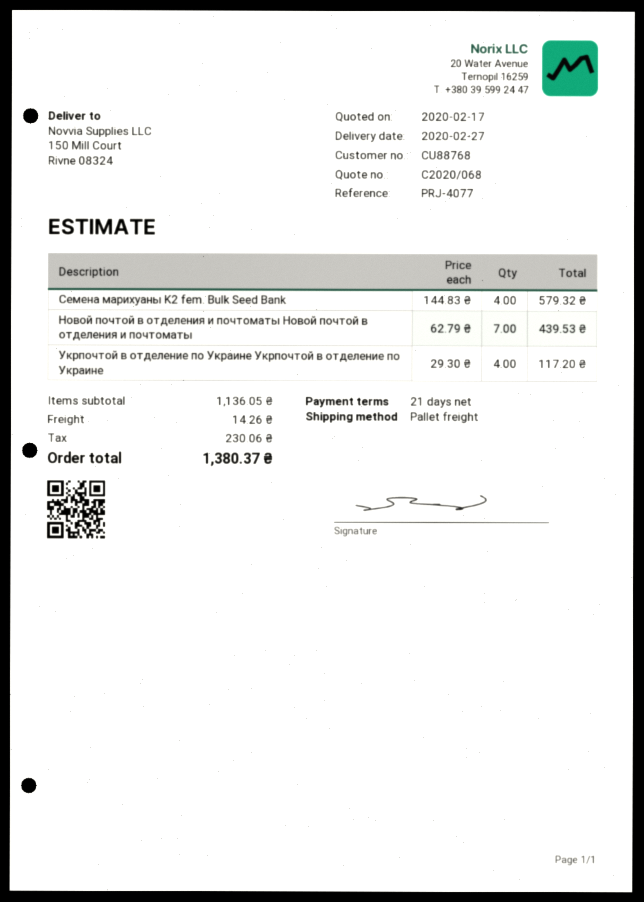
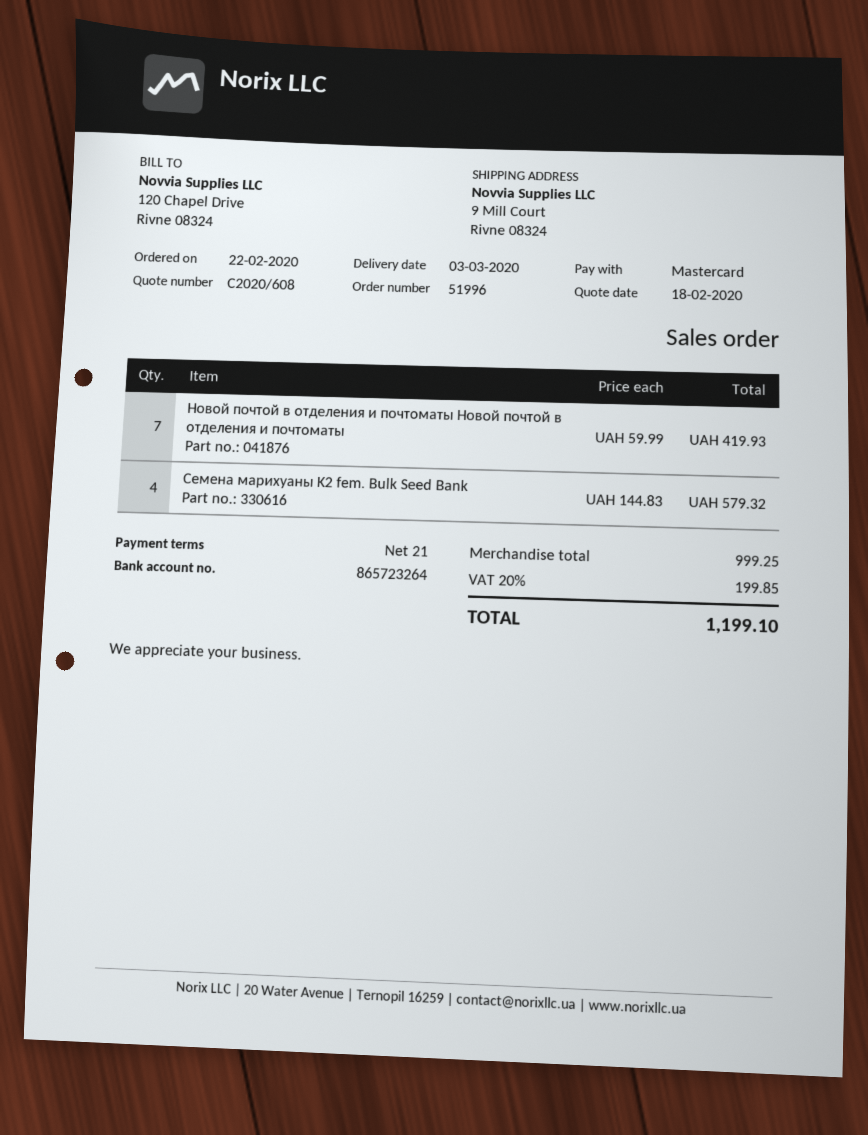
quote number: C2020/068 -> C2020/608
quote date: 2020-02-17 -> 2020-02-18
delivery date: 2020-02-27 -> 2020-03-03
ship to: 150 Mill Court, Rivne 08324 -> 9 Mill Court, Rivne 08324
Новой почтой в отделения и почтоматы Новой почтой в отделения и почтоматы: 7 x 62.79 = 439.53 -> 7 x 59.99 = 419.93
Укрпочтой в отделение по Украине Укрпочтой в отделение по Украине: 4 x 29.30 = 117.20 -> none
subtotal: 1136.05 -> 999.25
shipping: 14.26 -> none
tax: 230.06 -> 199.85
total: 1380.37 -> 1199.10

